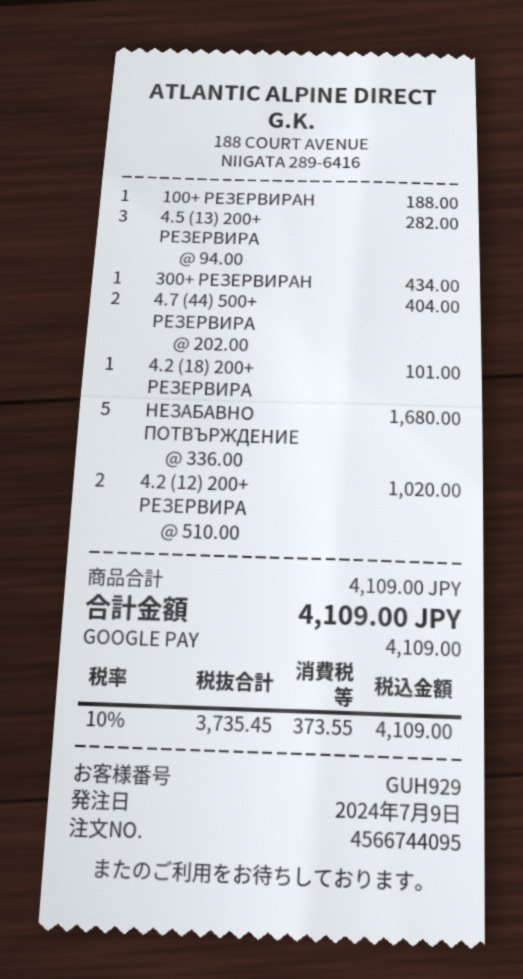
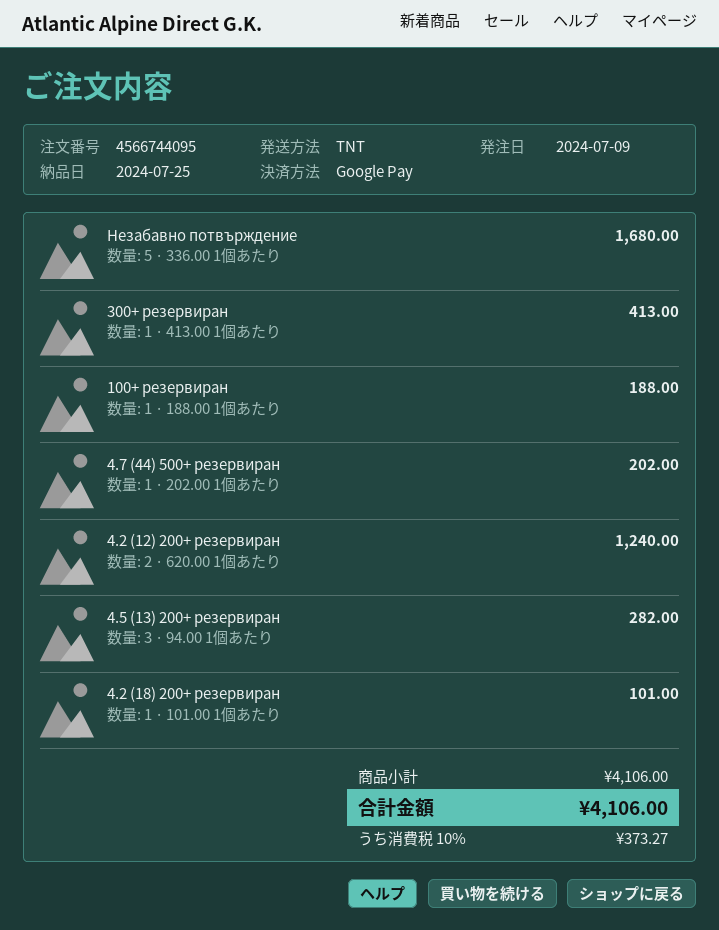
300+ РЕЗЕРВИРАН: 1 x 434.00 = 434.00 -> 1 x 413.00 = 413.00
4.7 (44) 500+ РЕЗЕРВИРА: 2 x 202.00 = 404.00 -> 1 x 202.00 = 202.00
4.2 (12) 200+ РЕЗЕРВИРА: 2 x 510.00 = 1020.00 -> 2 x 620.00 = 1240.00
subtotal: 4109.00 -> 4106.00
tax: 10% = 373.55 -> 10% = 373.27
total: 4109.00 -> 4106.00

